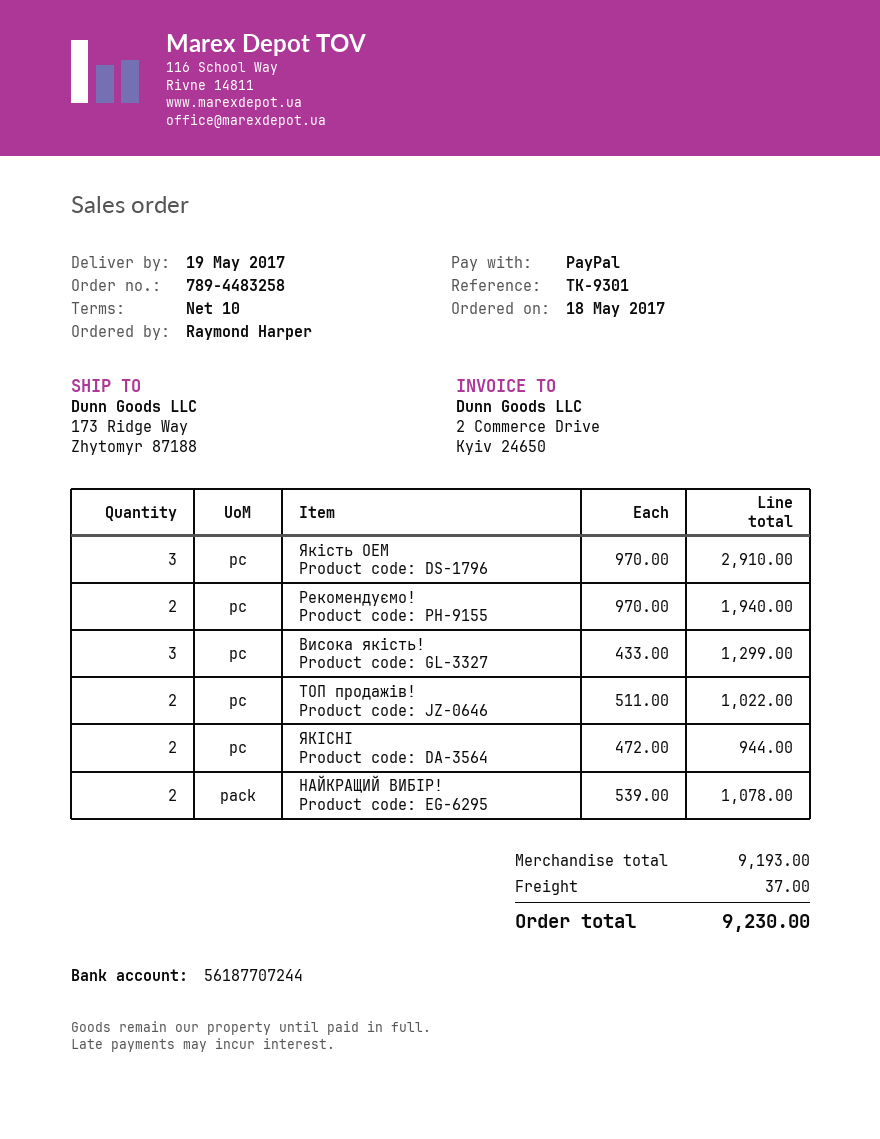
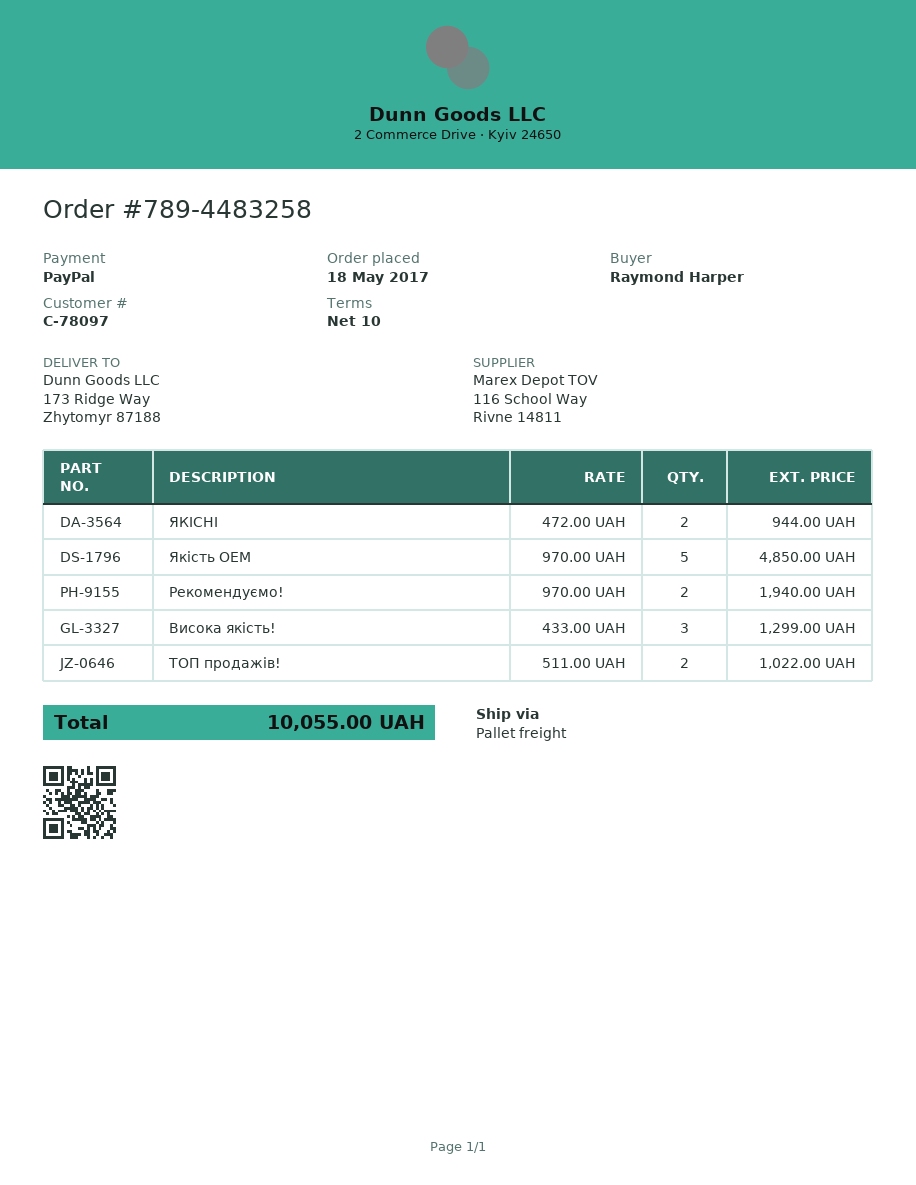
Якість OEM: 3 x 970.00 = 2910.00 -> 5 x 970.00 = 4850.00
НАЙКРАЩИЙ ВИБІР!: 2 x 539.00 = 1078.00 -> none
shipping: 37.00 -> none
total: 9230.00 -> 10055.00

